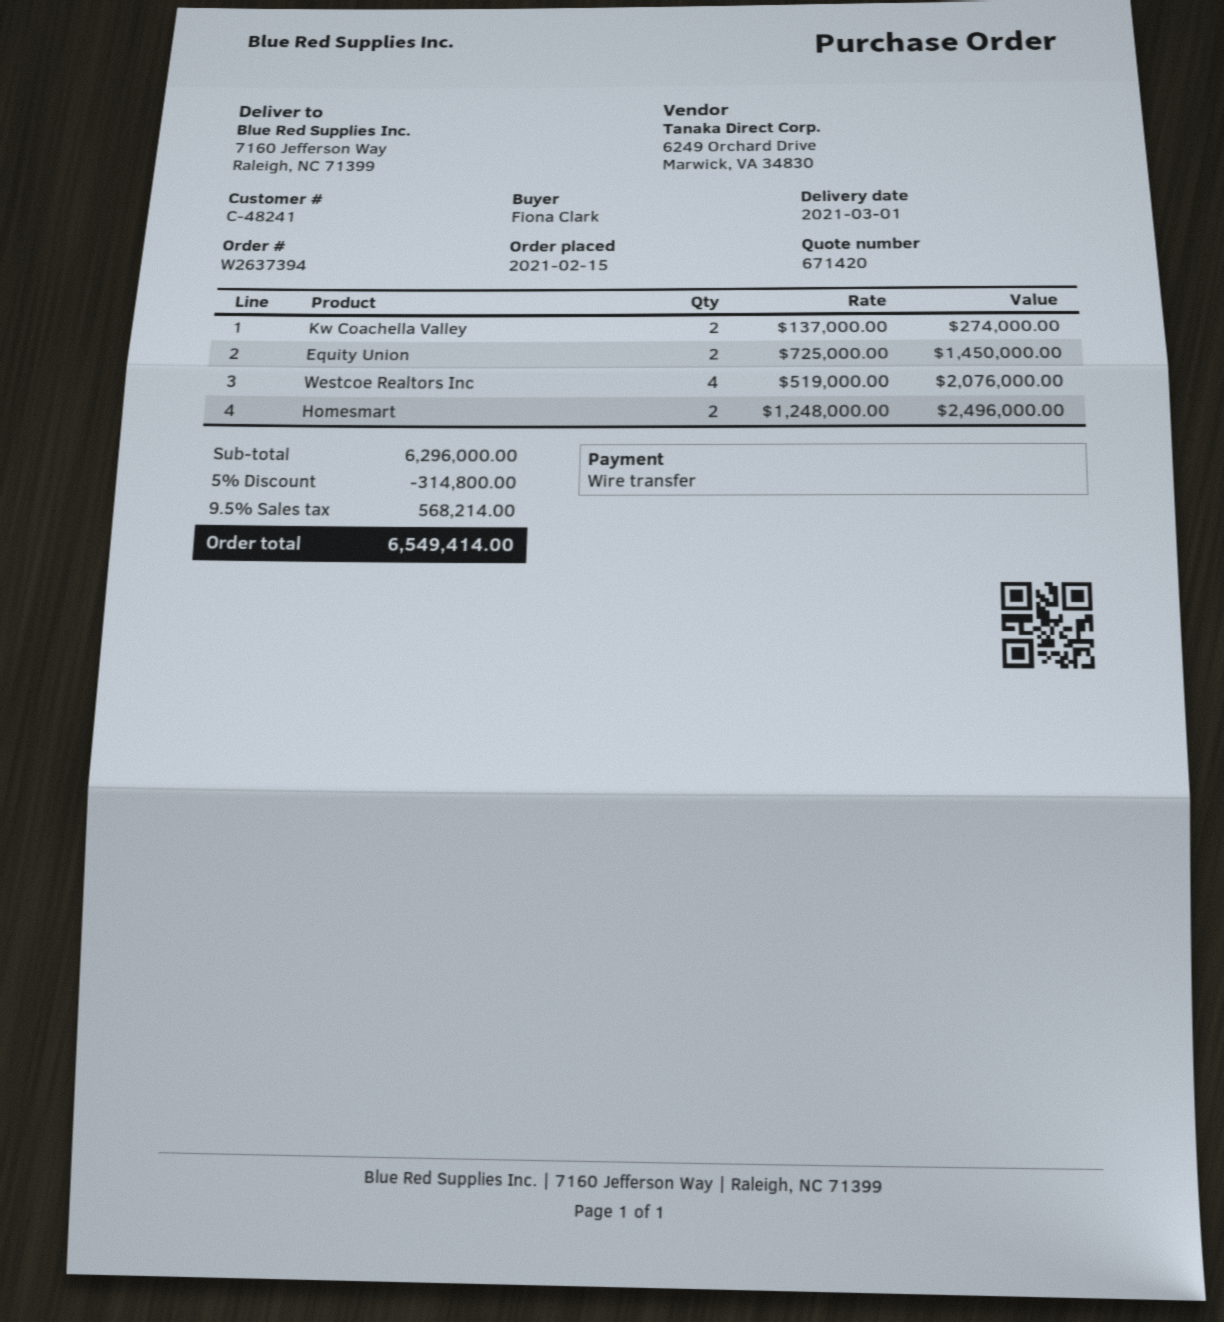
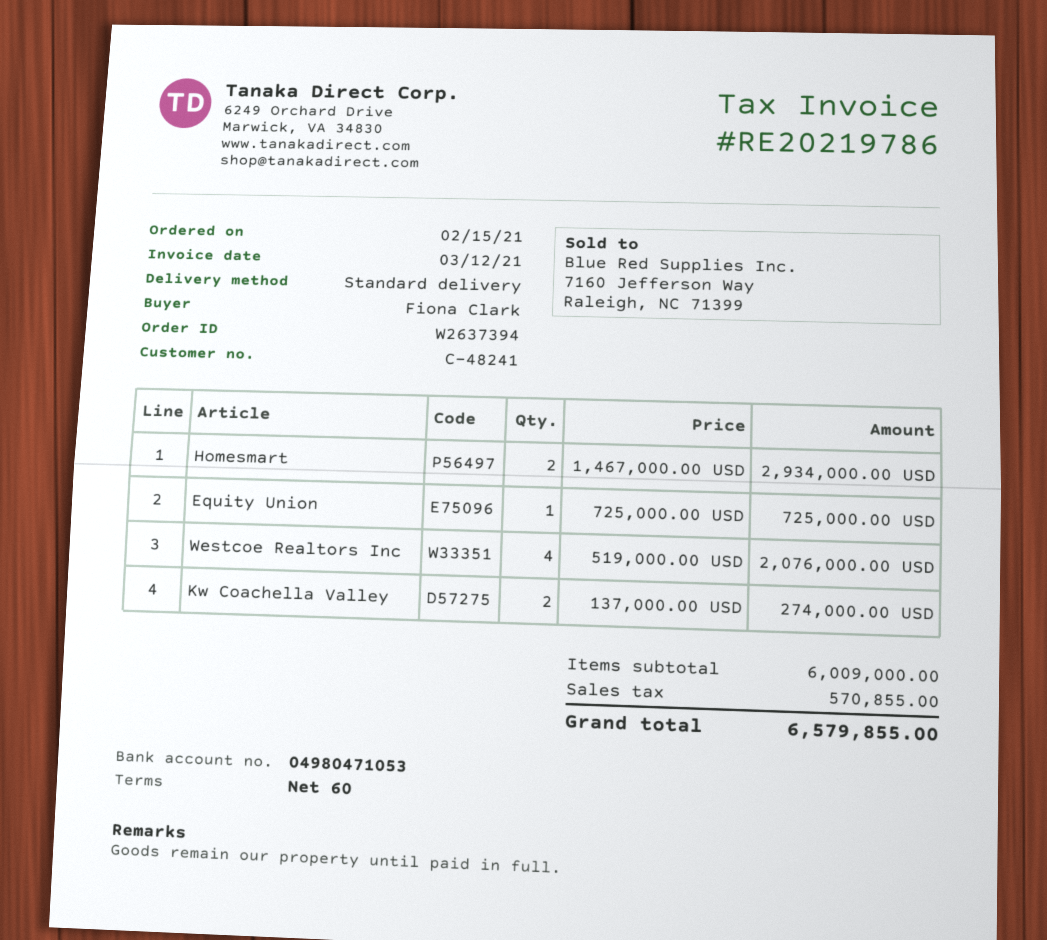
Equity Union: 2 x 725000.00 = 1450000.00 -> 1 x 725000.00 = 725000.00
Homesmart: 2 x 1248000.00 = 2496000.00 -> 2 x 1467000.00 = 2934000.00
subtotal: 6296000.00 -> 6009000.00
discount: 5% = 314800.00 -> none
tax: 568214.00 -> 570855.00
total: 6549414.00 -> 6579855.00

